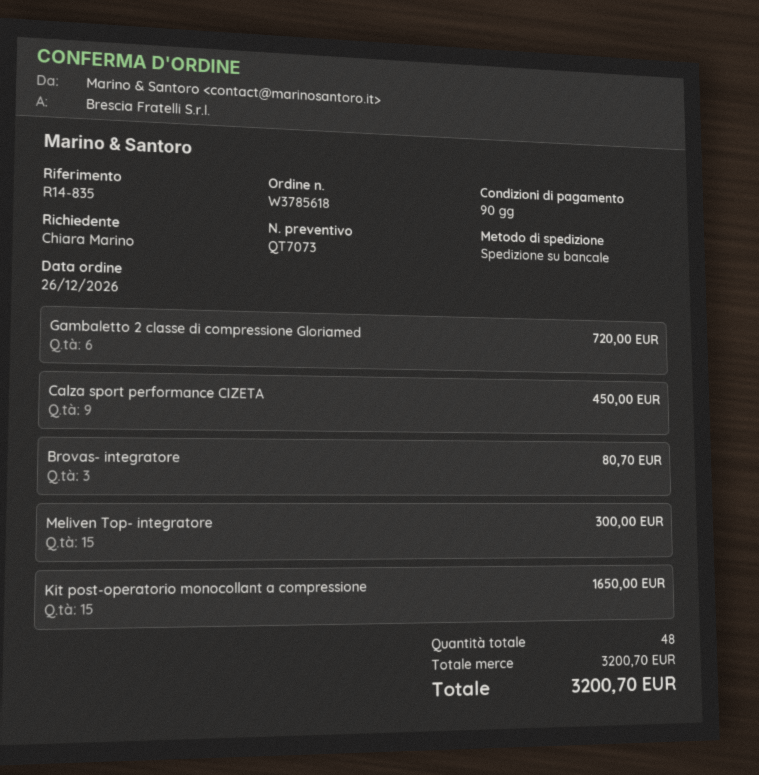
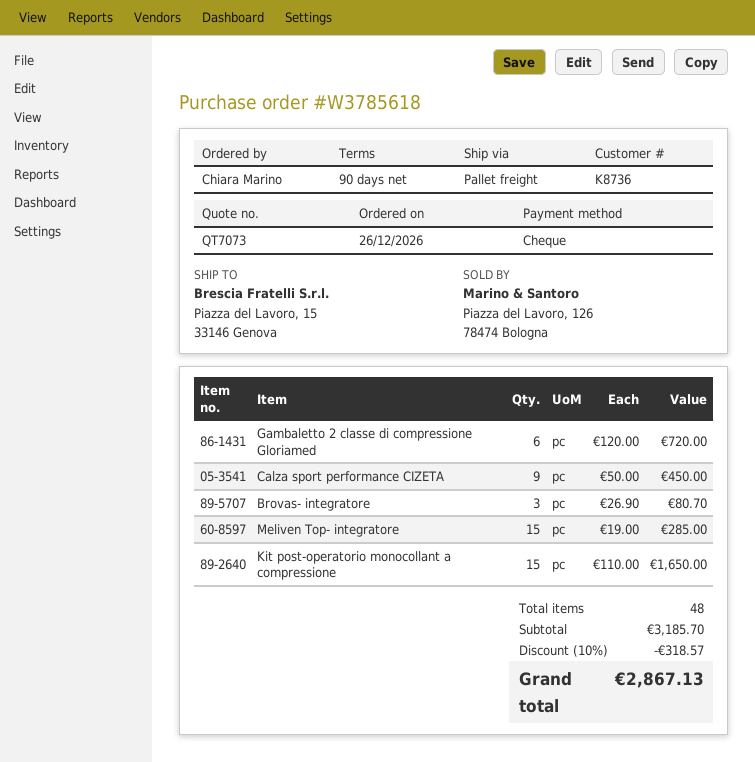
Meliven Top- integratore: 15 for 300.00 -> 15 for 285.00
subtotal: 3200.70 -> 3185.70
discount: none -> 10% = 318.57
total: 3200.70 -> 2867.13

